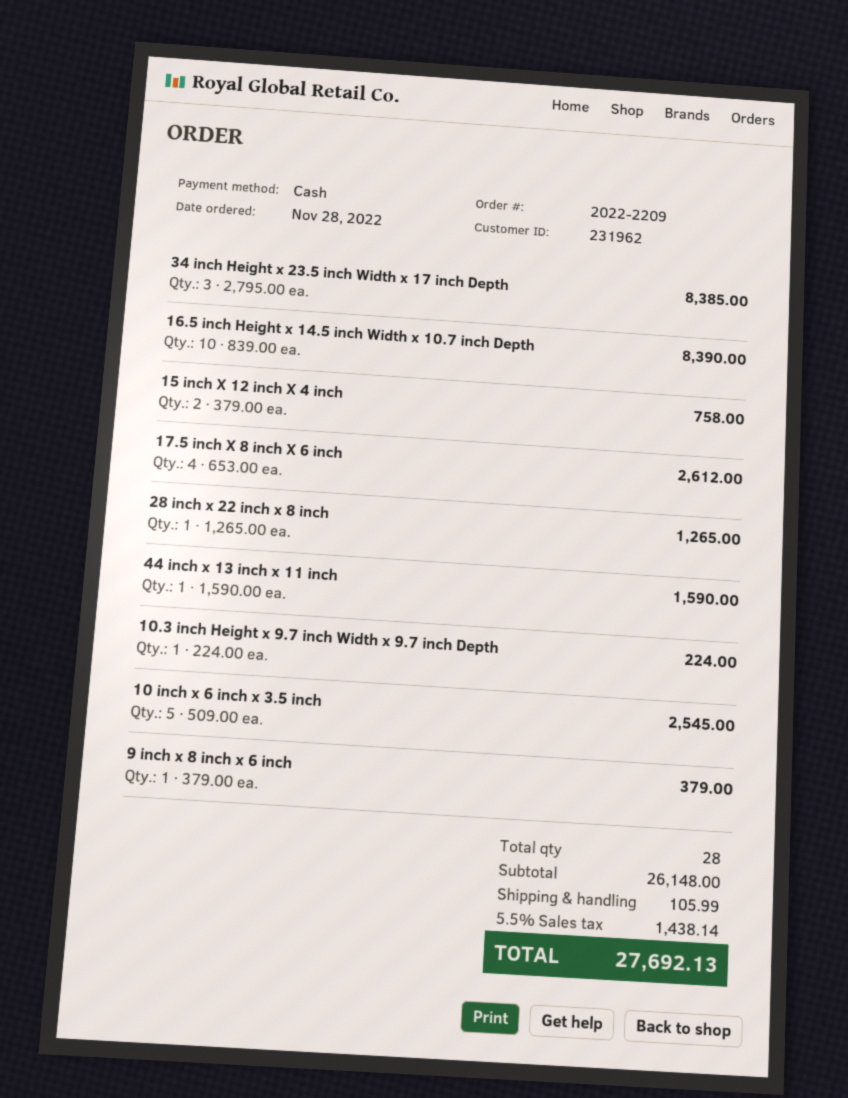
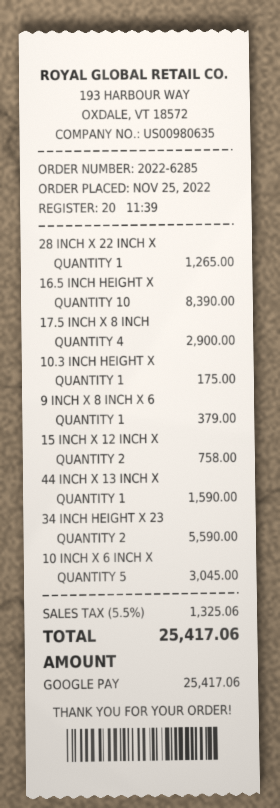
order number: 2022-2209 -> 2022-6285
order date: 2022-11-28 -> 2022-11-25
payment method: cash -> Google Pay
34 inch Height x 23.5 inch Width x 17 inch Depth: 3 for 8385.00 -> 2 for 5590.00
17.5 inch X 8 inch X 6 inch: 4 for 2612.00 -> 4 for 2900.00
10.3 inch Height x 9.7 inch Width x 9.7 inch Depth: 1 for 224.00 -> 1 for 175.00
10 inch x 6 inch x 3.5 inch: 5 for 2545.00 -> 5 for 3045.00
shipping: 105.99 -> none
tax: 5.5% = 1438.14 -> 5.5% = 1325.06
total: 27692.13 -> 25417.06

